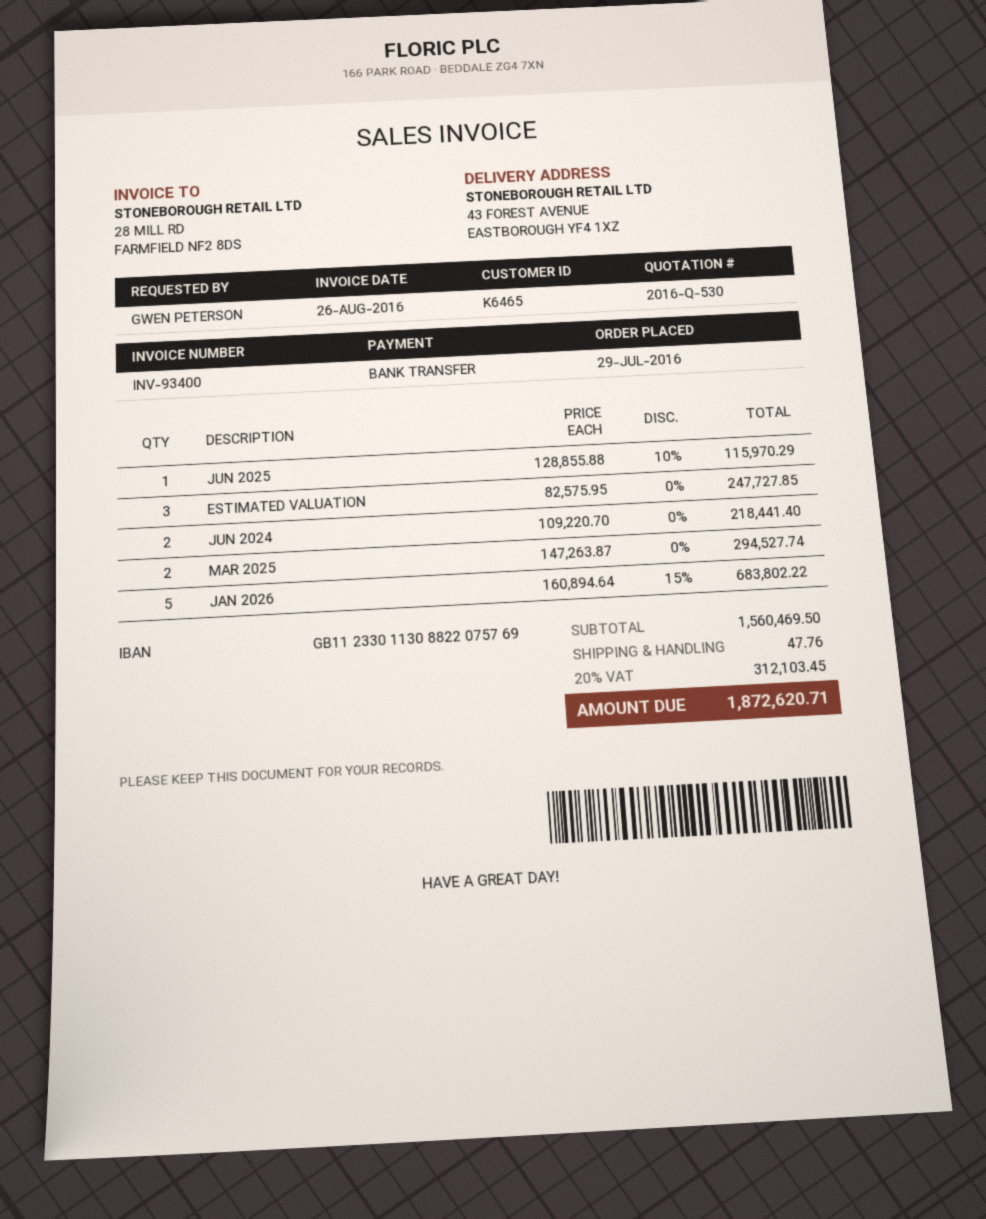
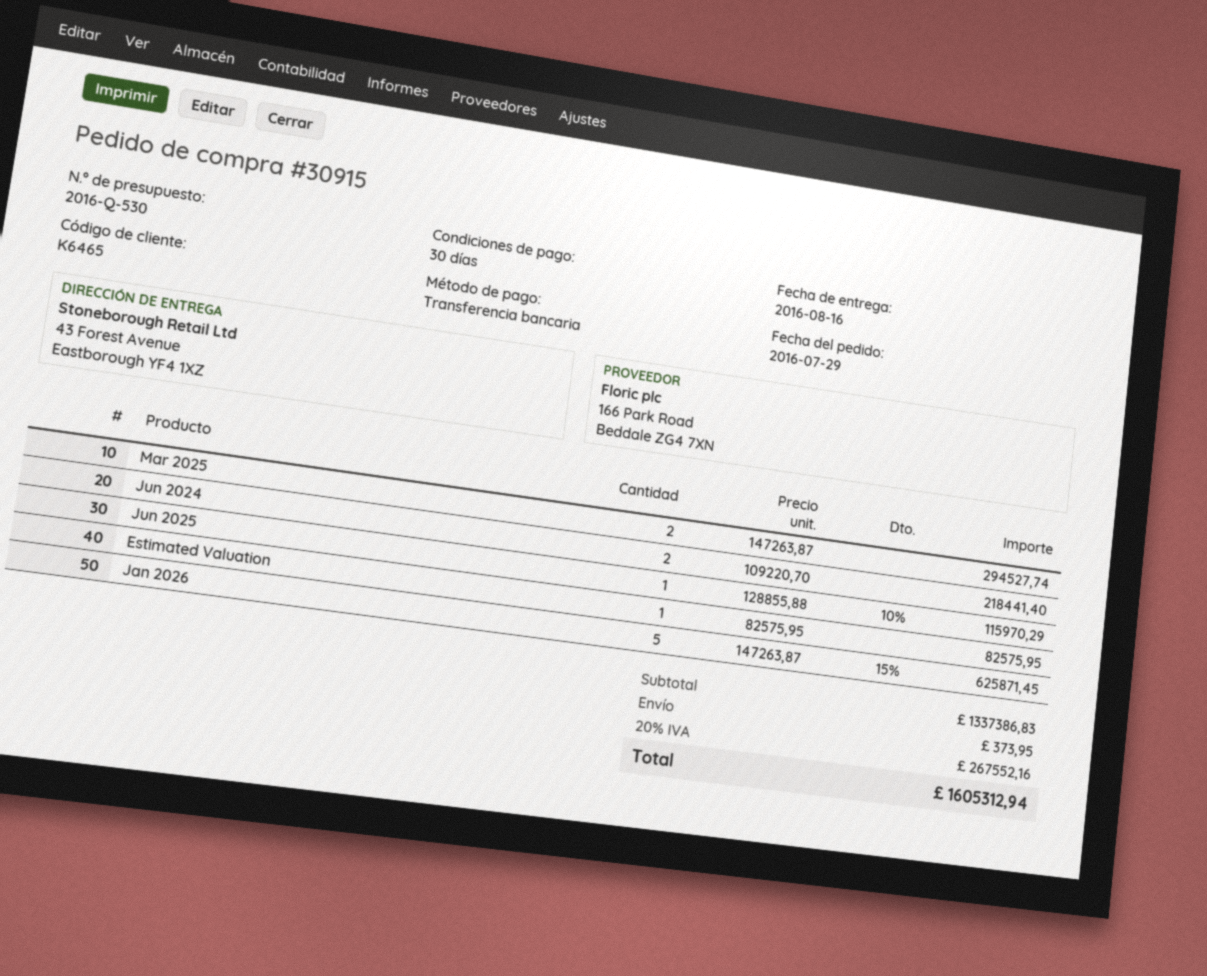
ESTIMATED VALUATION: 3 x 82575.95 = 247727.85 -> 1 x 82575.95 = 82575.95
JAN 2026: 5 x 160894.64 - 15% = 683802.22 -> 5 x 147263.87 - 15% = 625871.45
subtotal: 1560469.50 -> 1337386.83
shipping: 47.76 -> 373.95
tax: 20% = 312103.45 -> 20% = 267552.16
total: 1872620.71 -> 1605312.94

